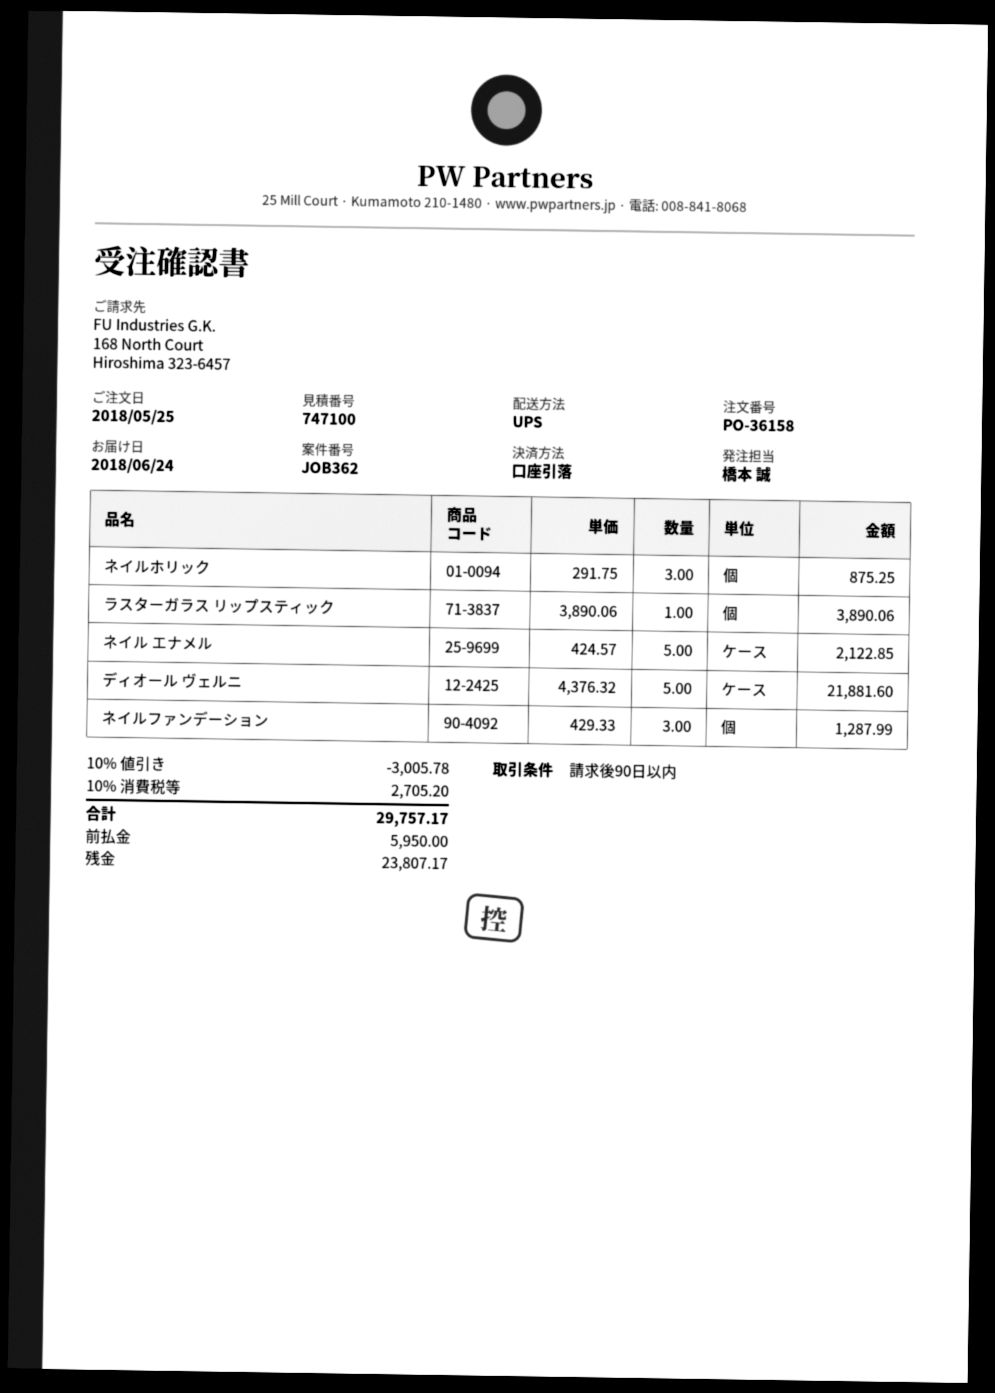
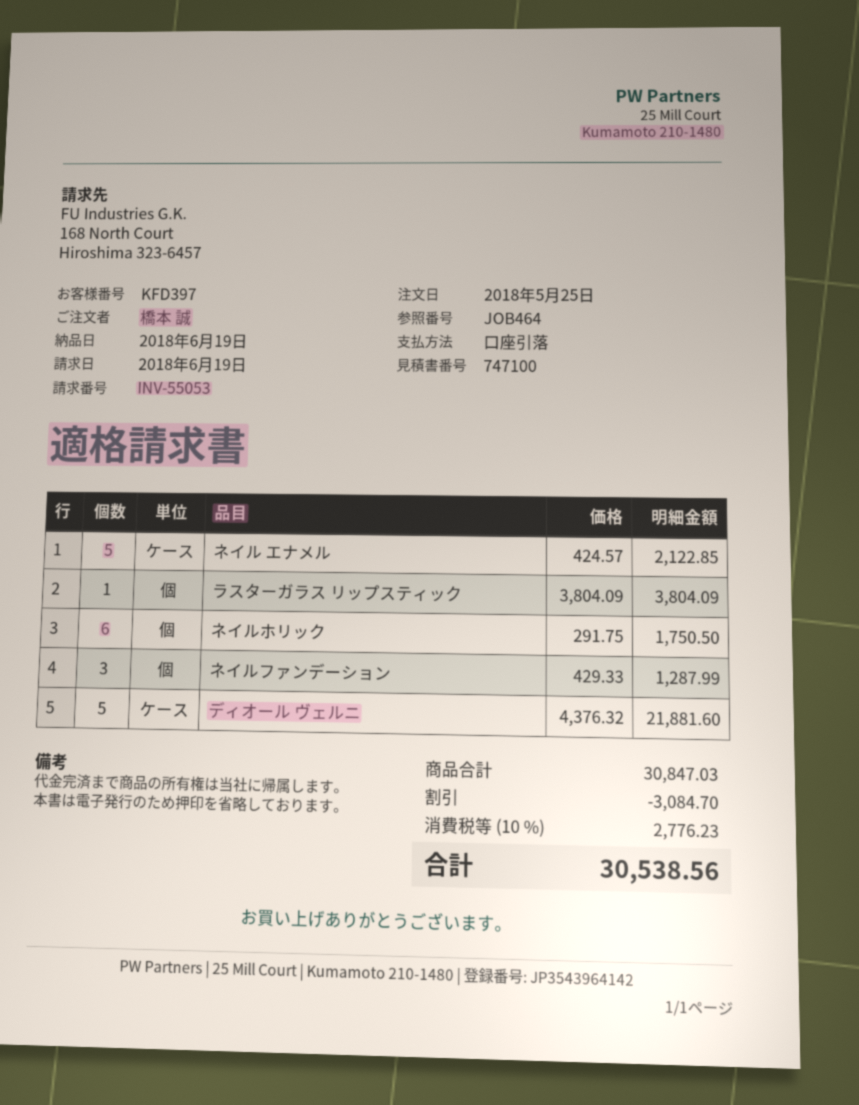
delivery date: 2018-06-24 -> 2018-06-19
reference: JOB362 -> JOB464
ネイルホリック: 3 x 291.75 = 875.25 -> 6 x 291.75 = 1750.50
ラスターガラス リップスティック: 1 x 3890.06 = 3890.06 -> 1 x 3804.09 = 3804.09
discount: 3005.78 -> 3084.70
tax: 10% = 2705.20 -> 10% = 2776.23
total: 29757.17 -> 30538.56

